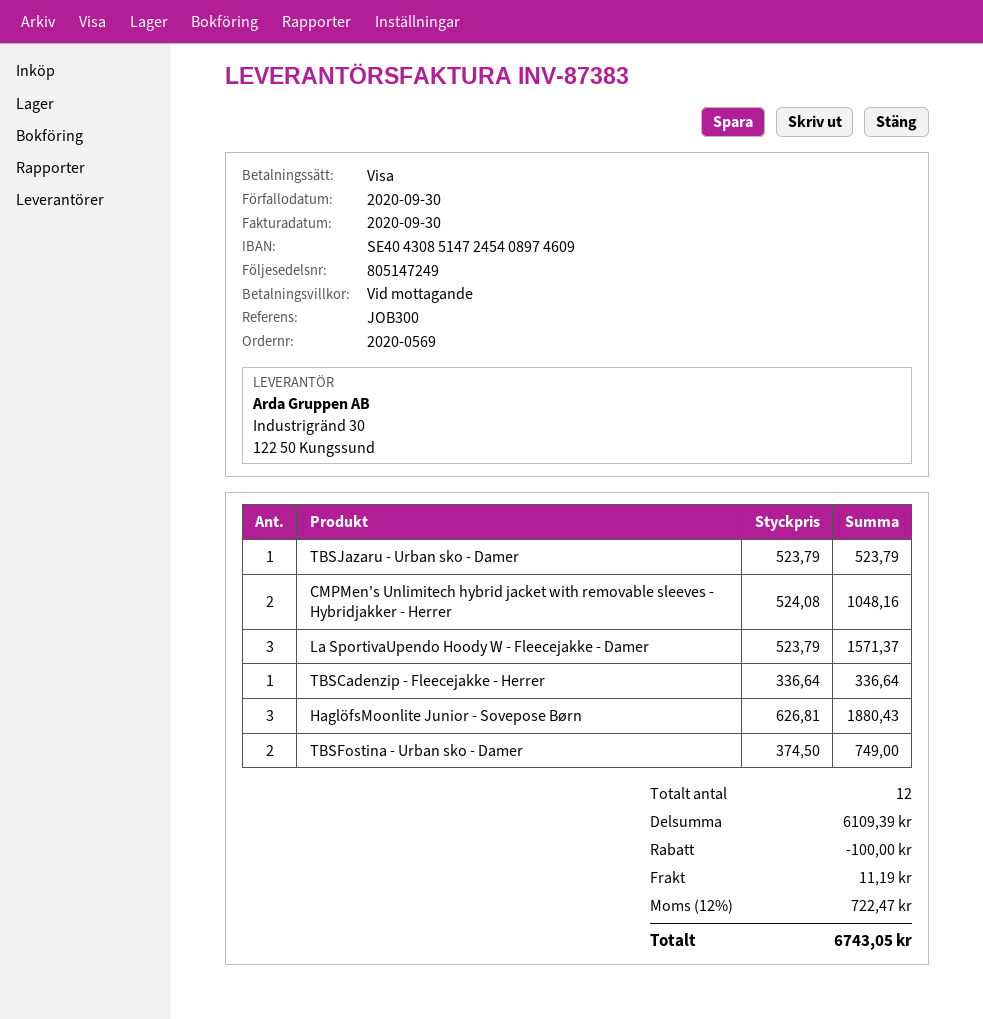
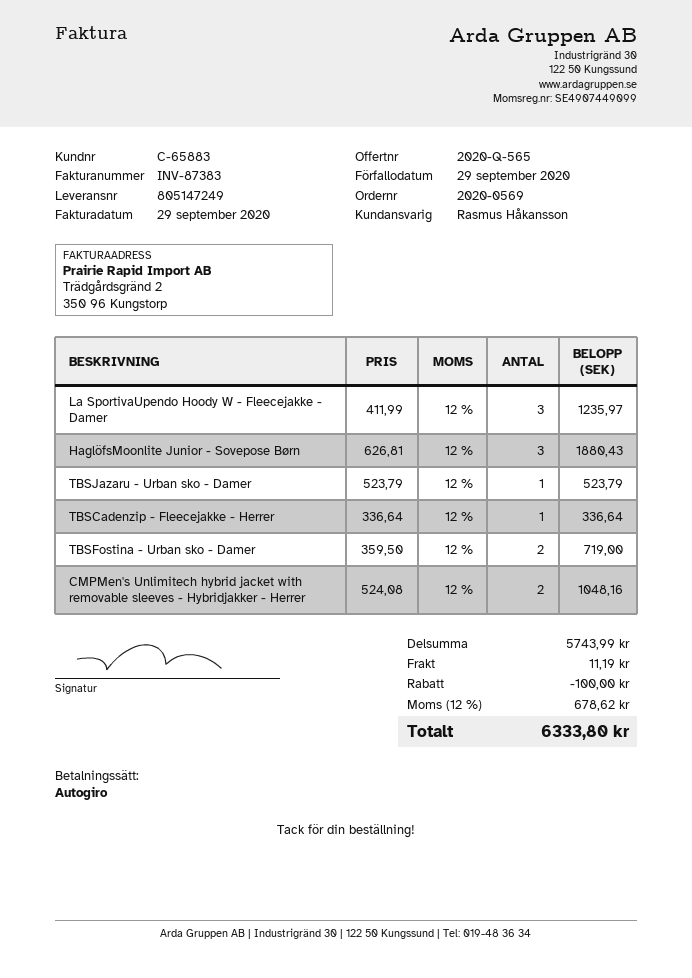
invoice date: 2020-09-30 -> 2020-09-29
due date: 2020-09-30 -> 2020-09-29
payment method: Visa -> direct debit
La SportivaUpendo Hoody W - Fleecejakke - Damer: 3 x 523.79 = 1571.37 -> 3 x 411.99 = 1235.97
TBSFostina - Urban sko - Damer: 2 x 374.50 = 749.00 -> 2 x 359.50 = 719.00
subtotal: 6109.39 -> 5743.99
tax: 12% = 722.47 -> 12% = 678.62
total: 6743.05 -> 6333.80

